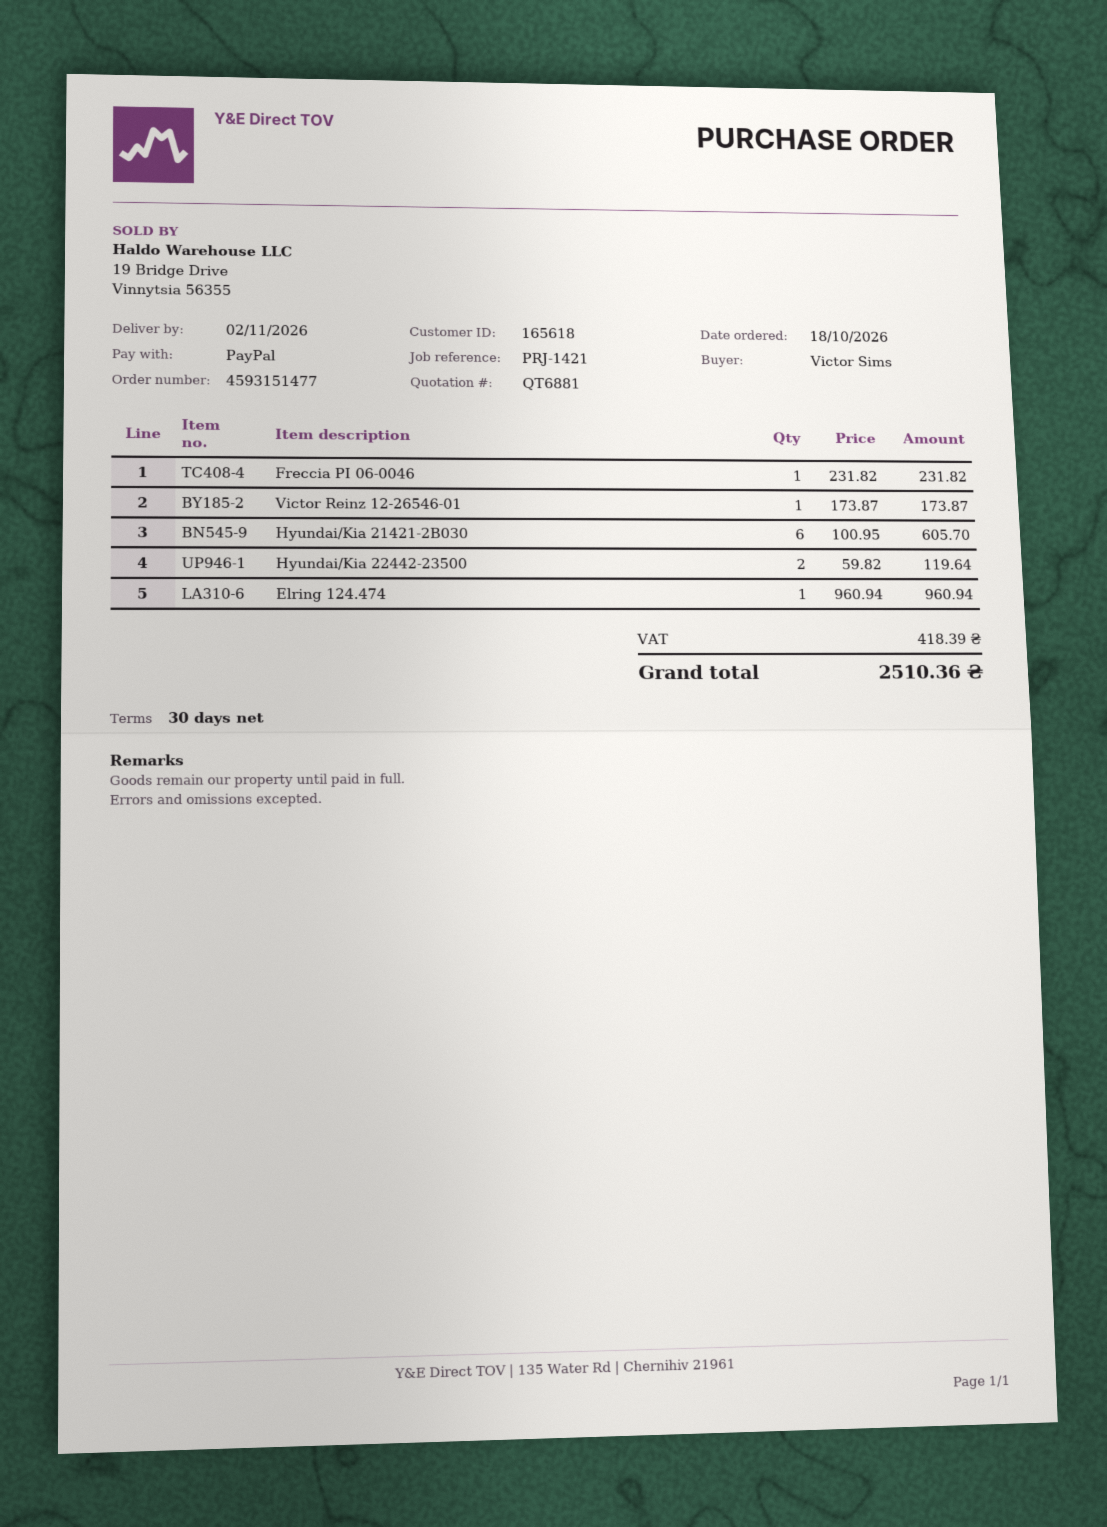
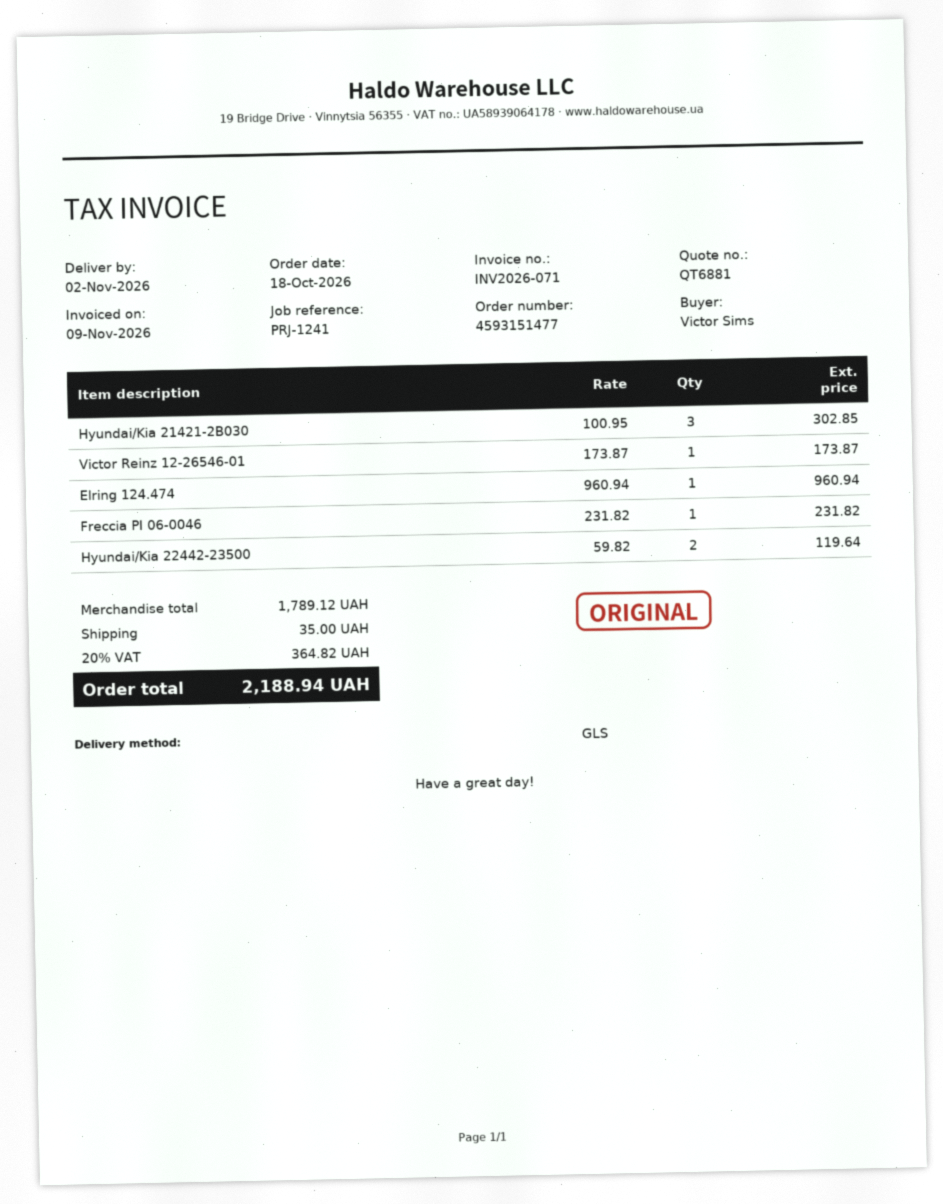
reference: PRJ-1421 -> PRJ-1241
Hyundai/Kia 21421-2B030: 6 x 100.95 = 605.70 -> 3 x 100.95 = 302.85
shipping: none -> 35.00
tax: 418.39 -> 364.82
total: 2510.36 -> 2188.94

